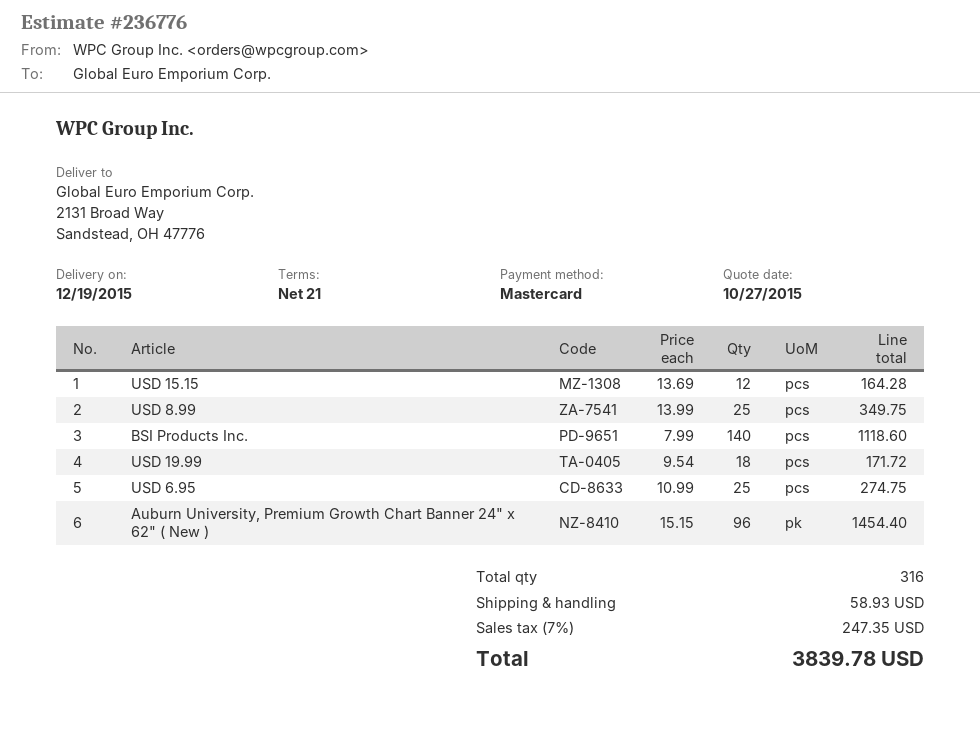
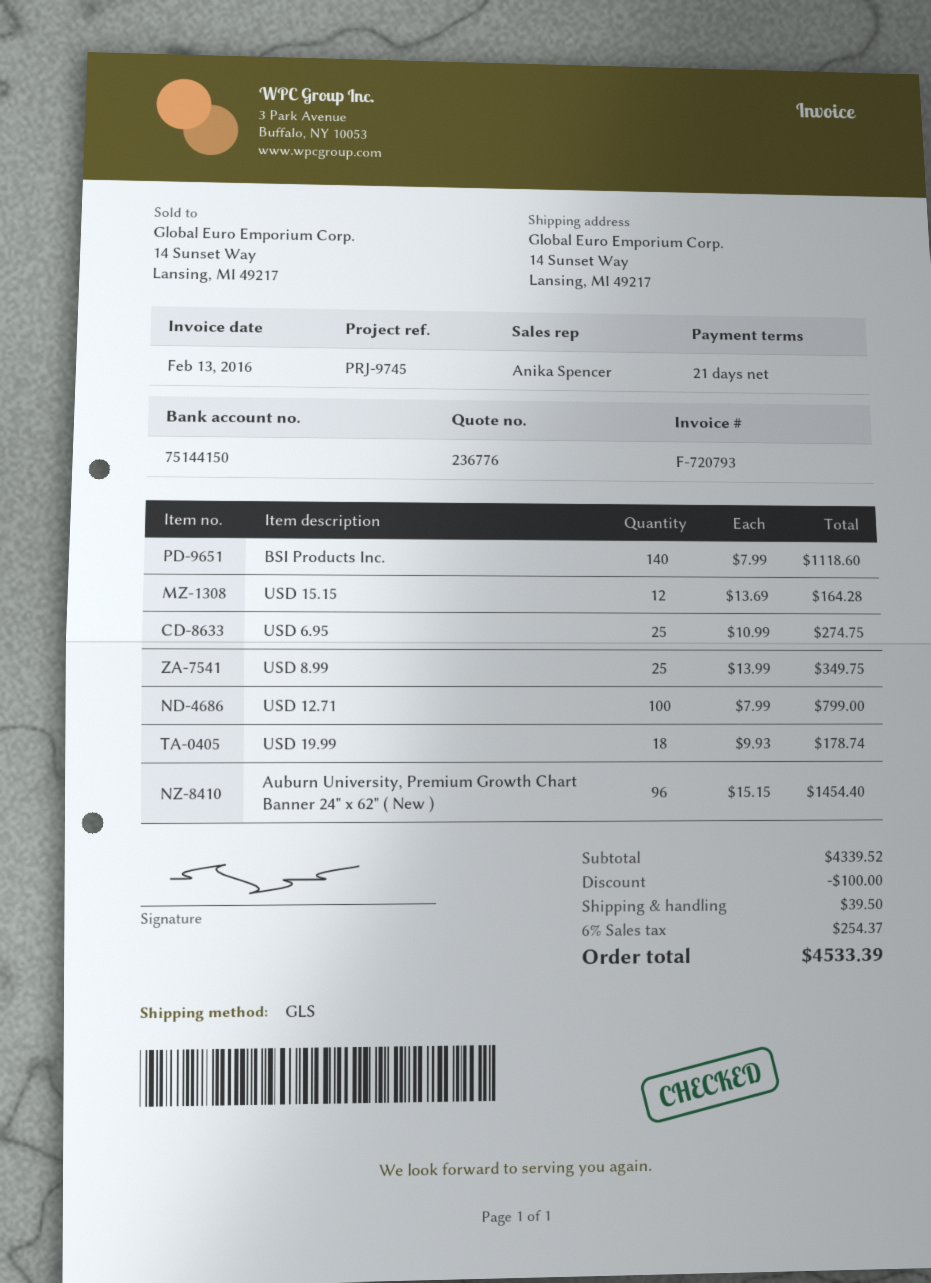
ship to: 2131 Broad Way, Sandstead, OH 47776 -> 14 Sunset Way, Lansing, MI 49217
USD 19.99: 18 x 9.54 = 171.72 -> 18 x 9.93 = 178.74
USD 12.71: none -> 100 x 7.99 = 799.00
discount: none -> 100.00
shipping: 58.93 -> 39.50
tax: 7% = 247.35 -> 6% = 254.37
total: 3839.78 -> 4533.39

